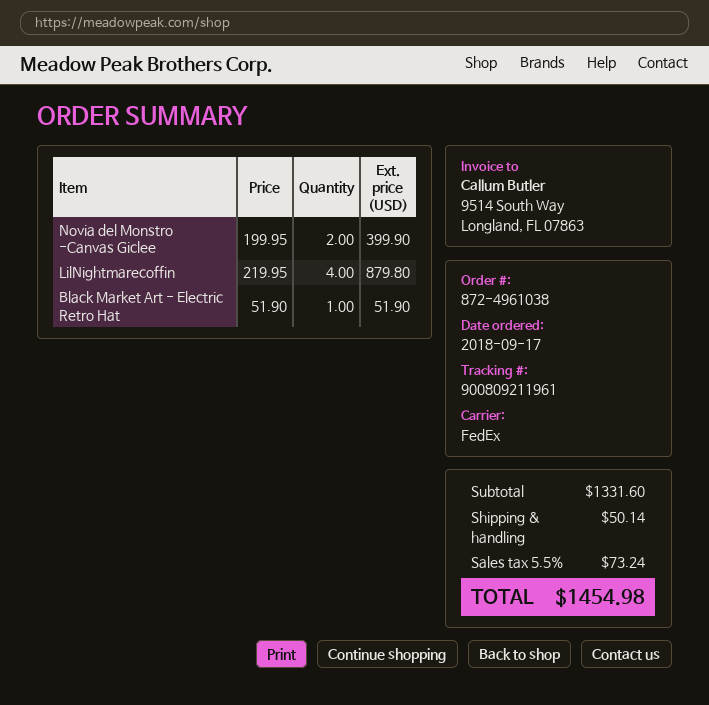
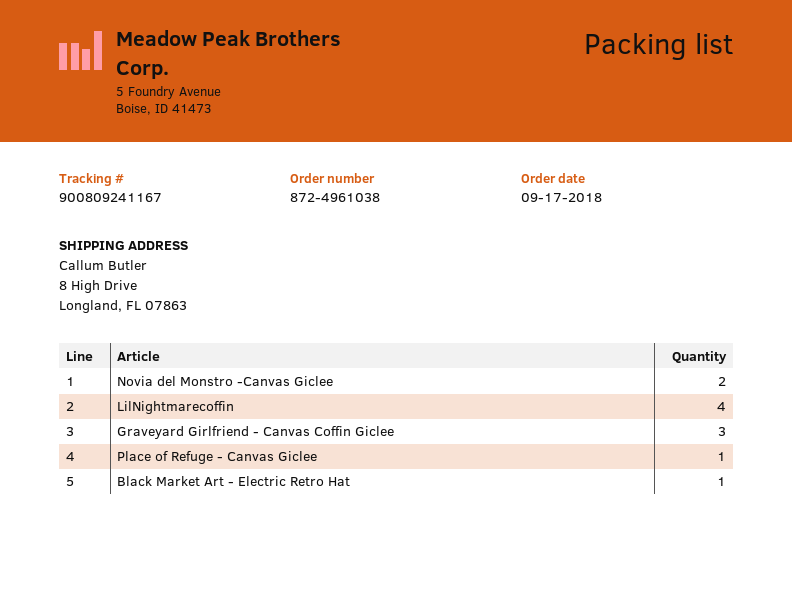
tracking number: 900809211961 -> 900809241167
Graveyard Girlfriend - Canvas Coffin Giclee: none -> 3
Place of Refuge - Canvas Giclee: none -> 1

